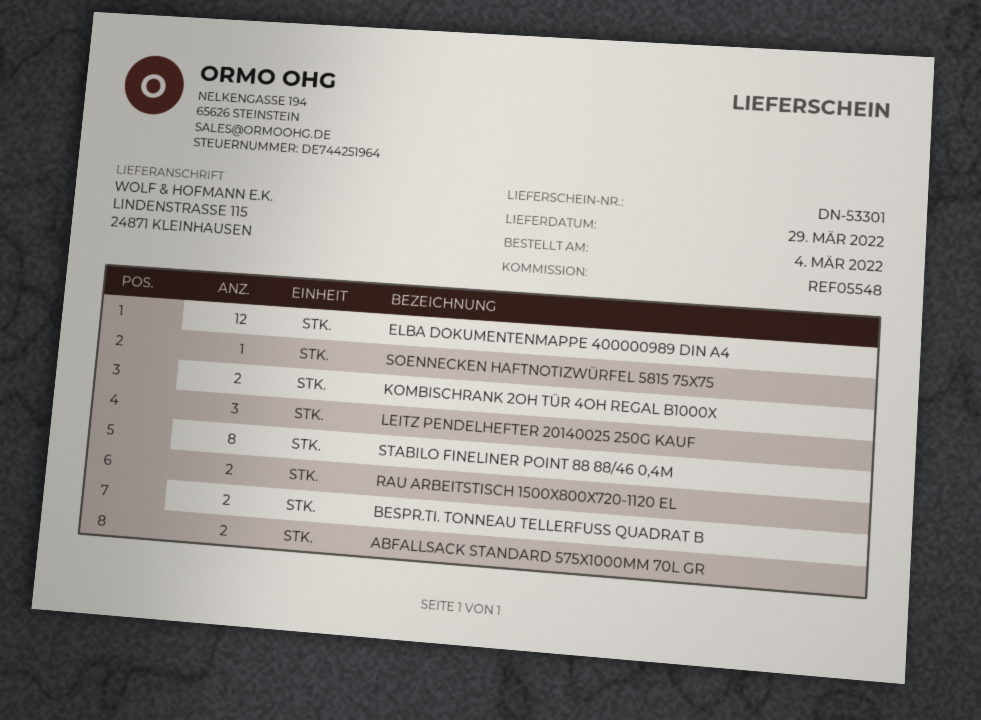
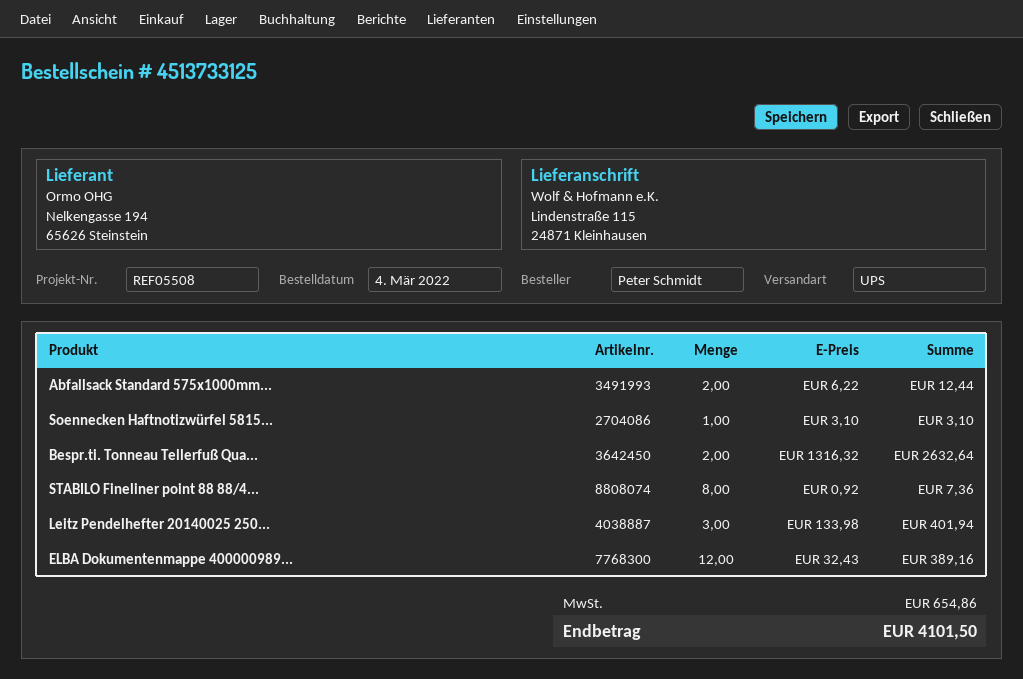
reference: REF05548 -> REF05508
KOMBISCHRANK 2OH TÜR 4OH REGAL B1000X: 2 -> none
RAU ARBEITSTISCH 1500X800X720-1120 EL: 2 -> none

